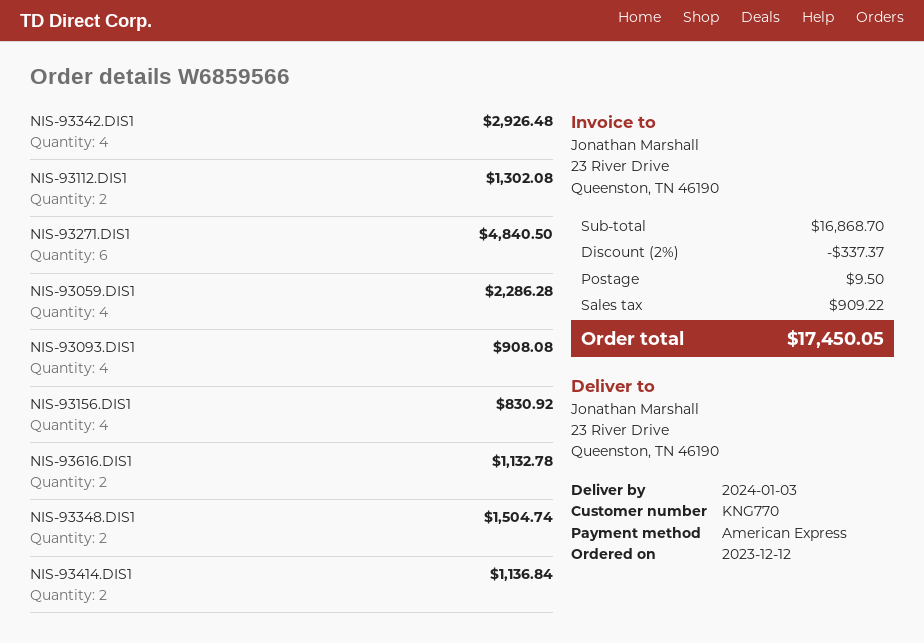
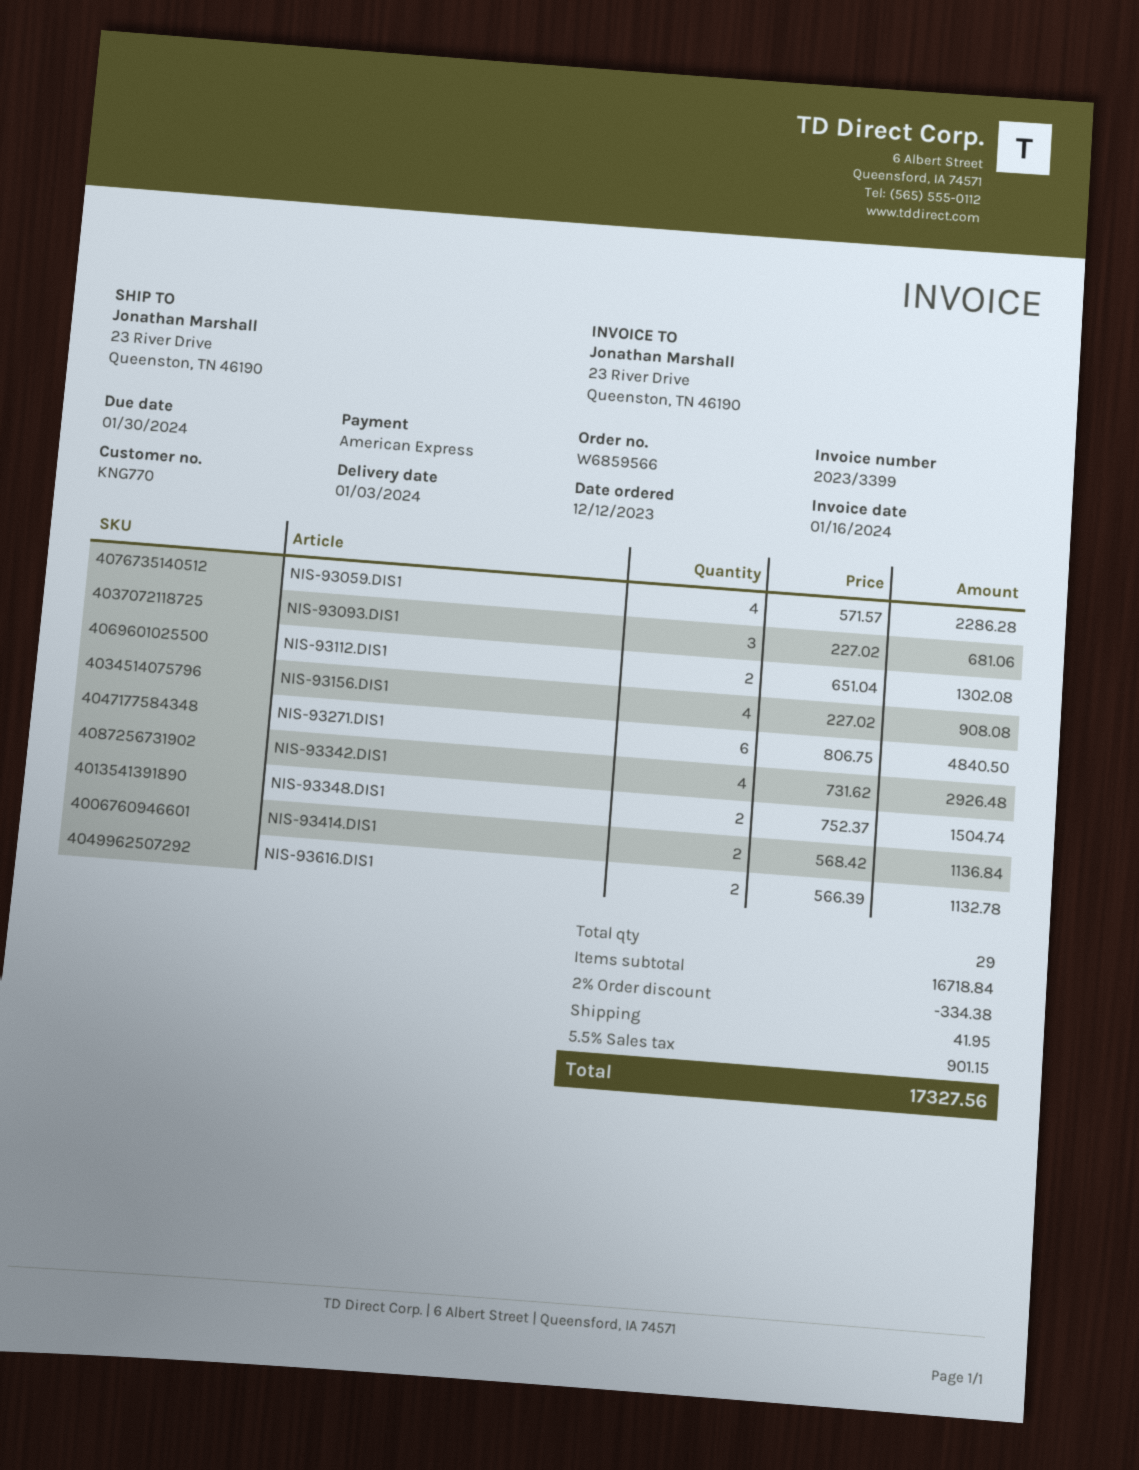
NIS-93093.DIS1: 4 for 908.08 -> 3 for 681.06
NIS-93156.DIS1: 4 for 830.92 -> 4 for 908.08
subtotal: 16868.70 -> 16718.84
discount: 2% = 337.37 -> 2% = 334.38
shipping: 9.50 -> 41.95
tax: 909.22 -> 901.15
total: 17450.05 -> 17327.56

